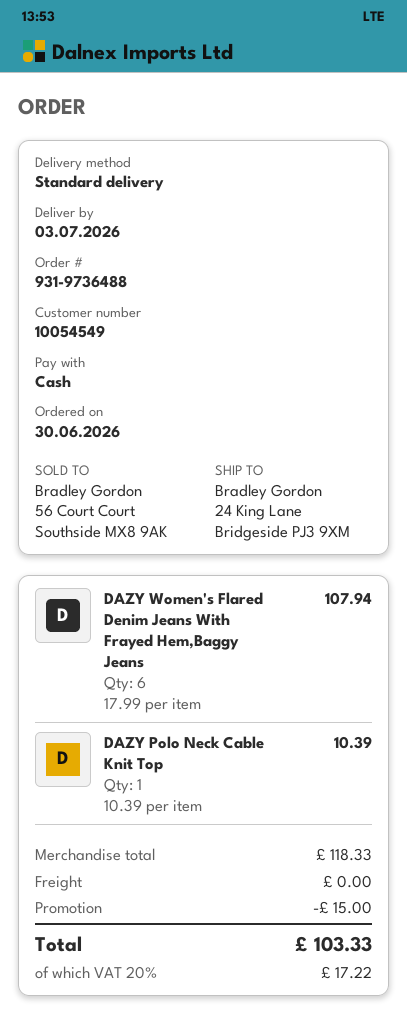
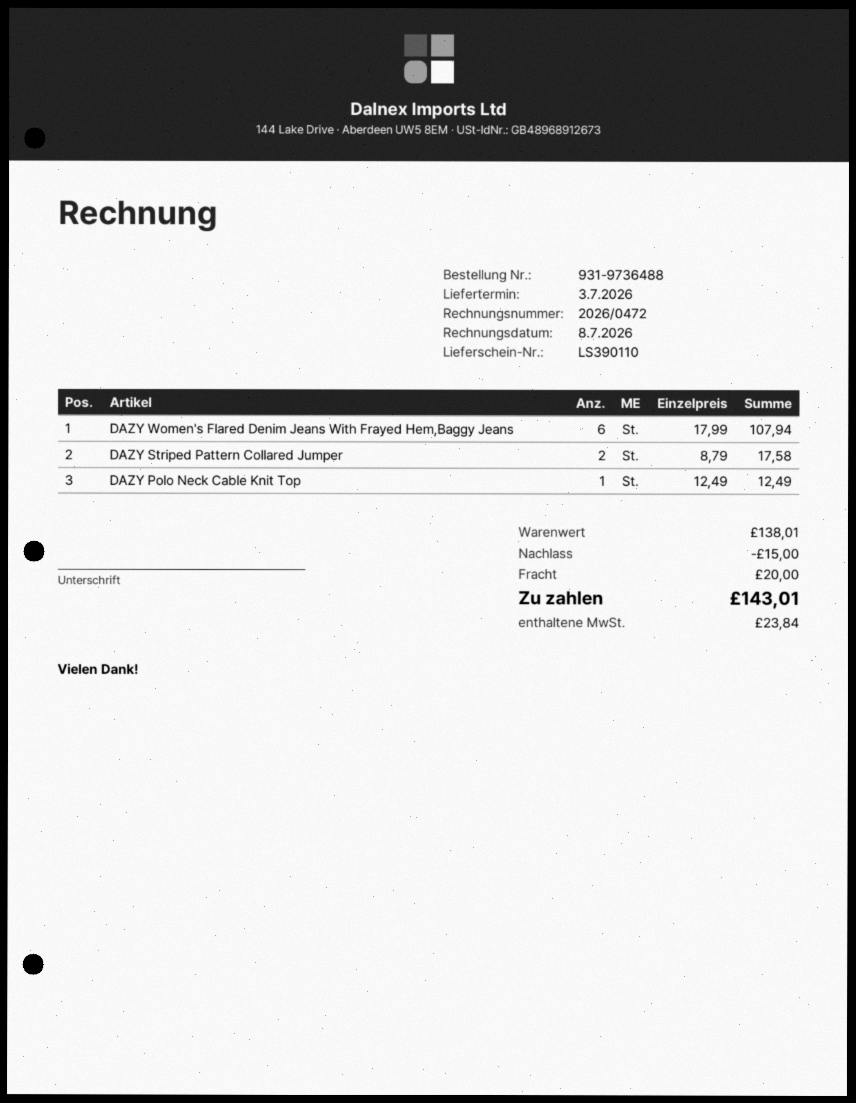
DAZY Polo Neck Cable Knit Top: 1 x 10.39 = 10.39 -> 1 x 12.49 = 12.49
DAZY Striped Pattern Collared Jumper: none -> 2 x 8.79 = 17.58
subtotal: 118.33 -> 138.01
shipping: 0.00 -> 20.00
tax: 17.22 -> 23.84
total: 103.33 -> 143.01

